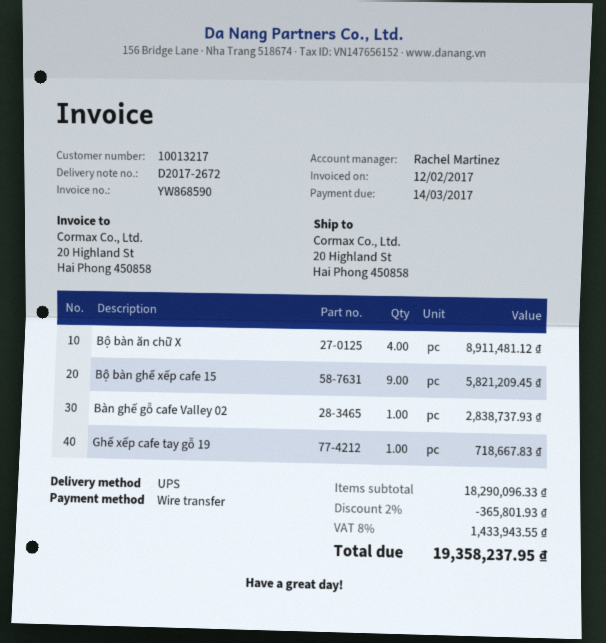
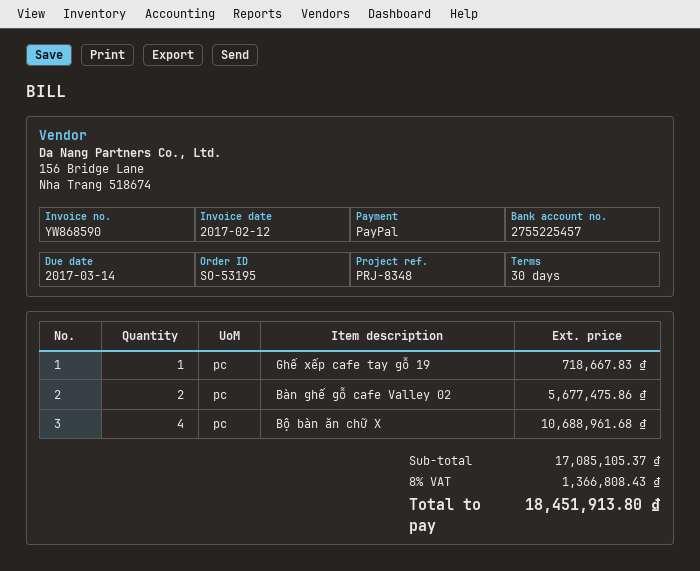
payment method: bank transfer -> PayPal
Bộ bàn ăn chữ X: 4 for 8911481.12 -> 4 for 10688961.68
Bộ bàn ghế xếp cafe 15: 9 for 5821209.45 -> none
Bàn ghế gỗ cafe Valley 02: 1 for 2838737.93 -> 2 for 5677475.86
subtotal: 18290096.33 -> 17085105.37
discount: 2% = 365801.93 -> none
tax: 8% = 1433943.55 -> 8% = 1366808.43
total: 19358237.95 -> 18451913.80

